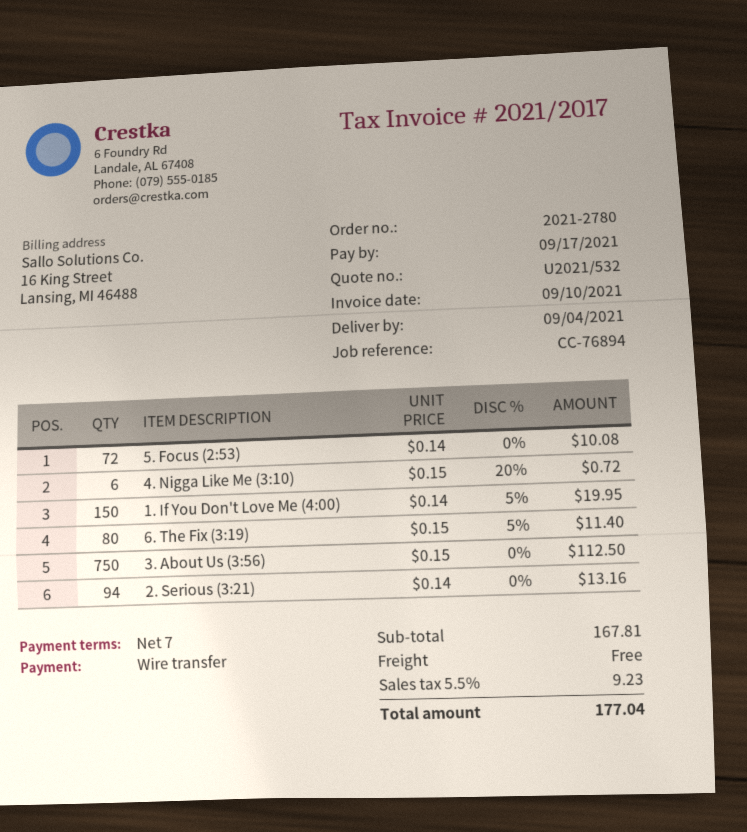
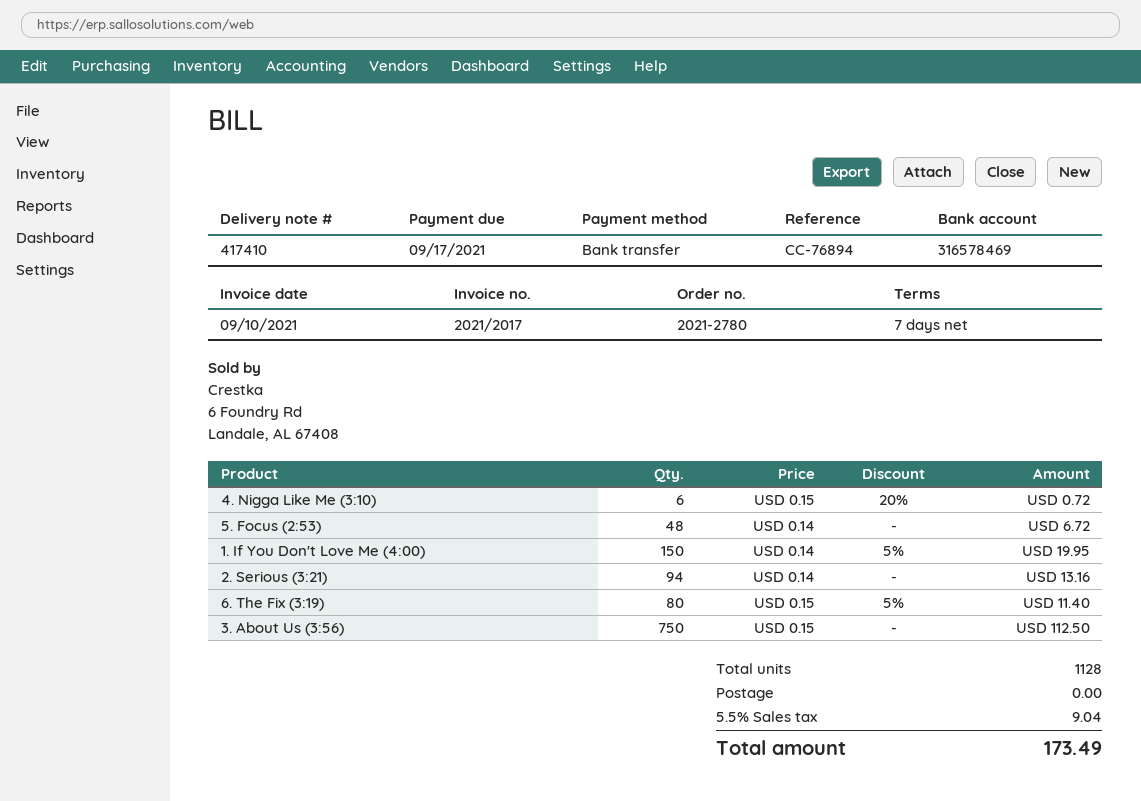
5. Focus (2:53): 72 x 0.14 = 10.08 -> 48 x 0.14 = 6.72
tax: 5.5% = 9.23 -> 5.5% = 9.04
total: 177.04 -> 173.49

